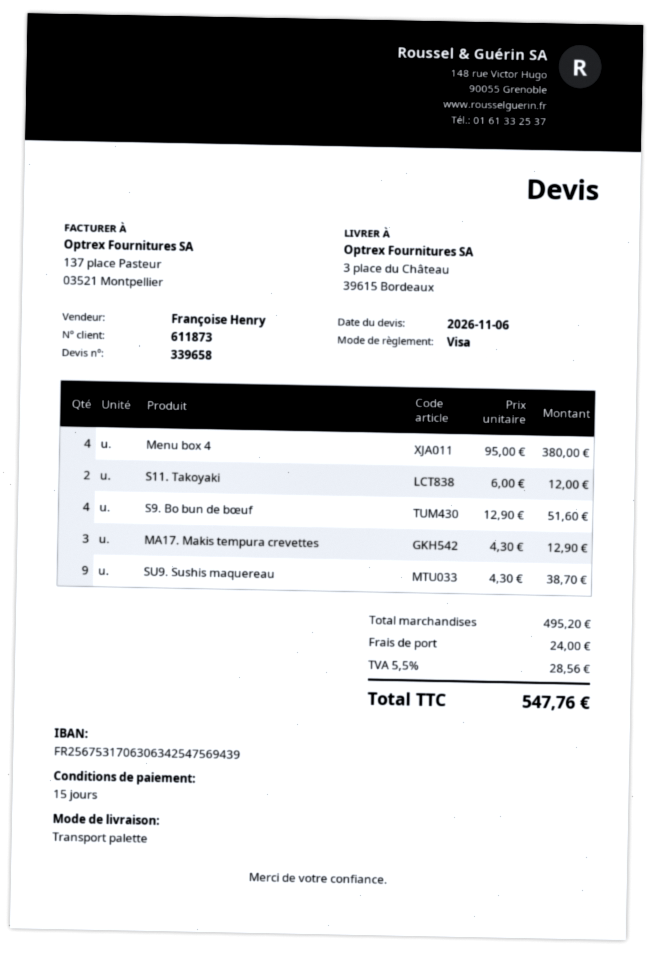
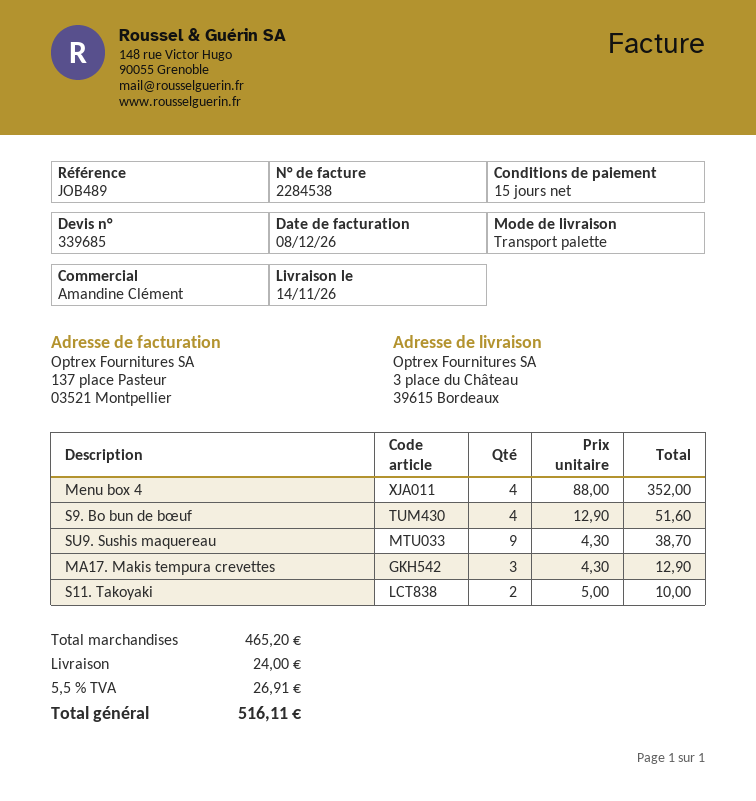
quote number: 339658 -> 339685
sales rep: Françoise Henry -> Amandine Clément
Menu box 4: 4 x 95.00 = 380.00 -> 4 x 88.00 = 352.00
S11. Takoyaki: 2 x 6.00 = 12.00 -> 2 x 5.00 = 10.00
subtotal: 495.20 -> 465.20
tax: 5.5% = 28.56 -> 5.5% = 26.91
total: 547.76 -> 516.11

